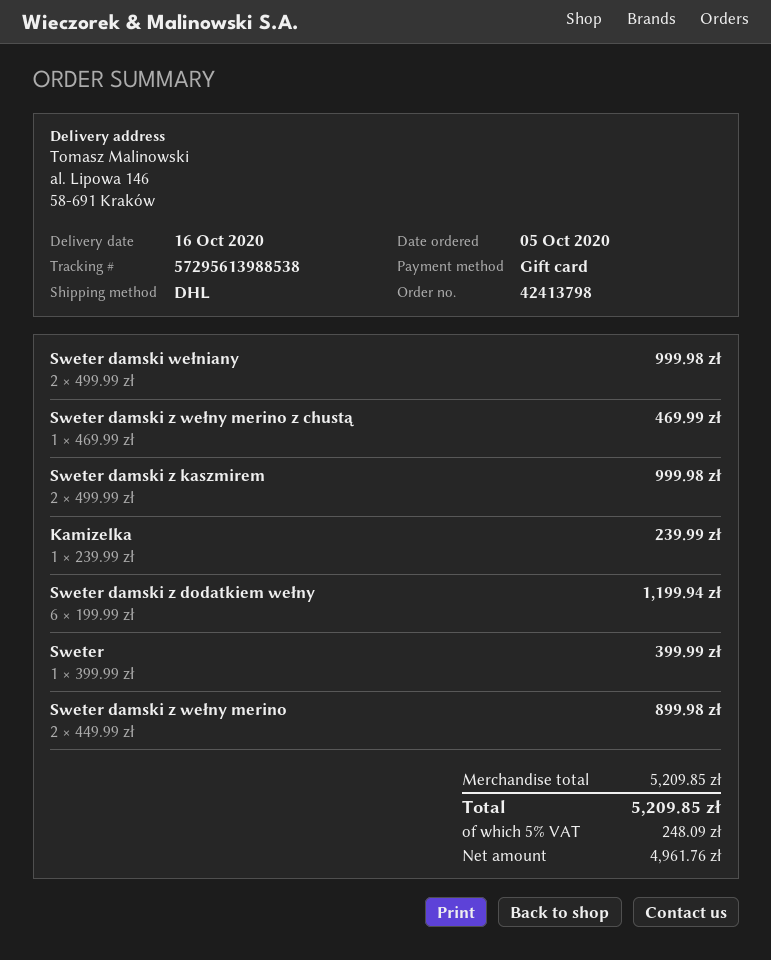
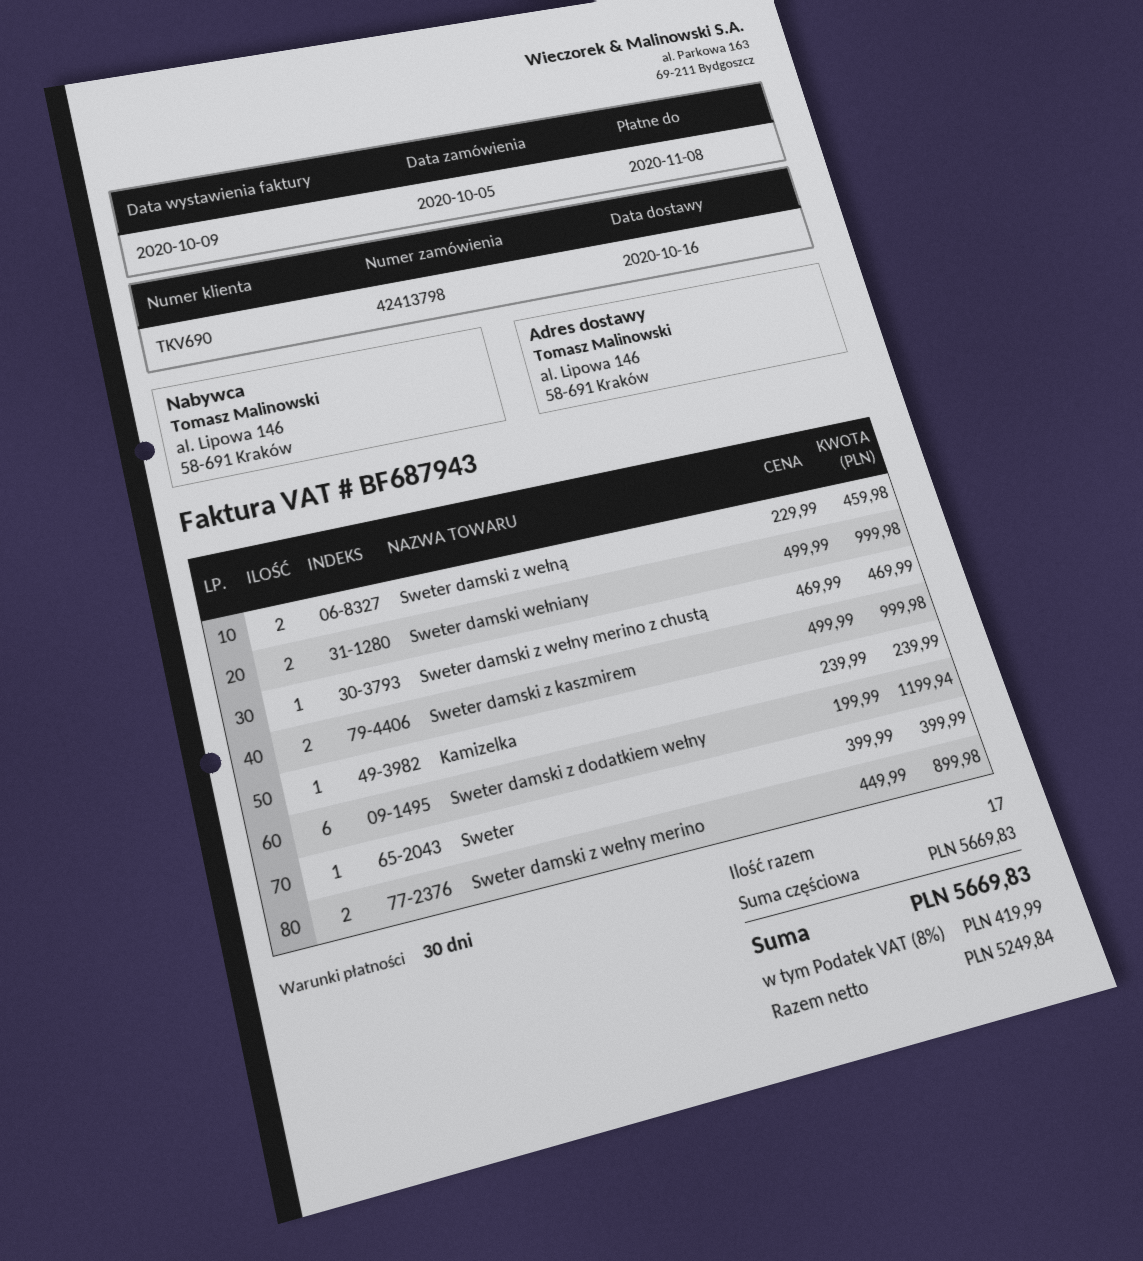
Sweter damski z wełną: none -> 2 x 229.99 = 459.98
subtotal: 5209.85 -> 5669.83
net: 4961.76 -> 5249.84
tax: 5% = 248.09 -> 8% = 419.99
total: 5209.85 -> 5669.83

